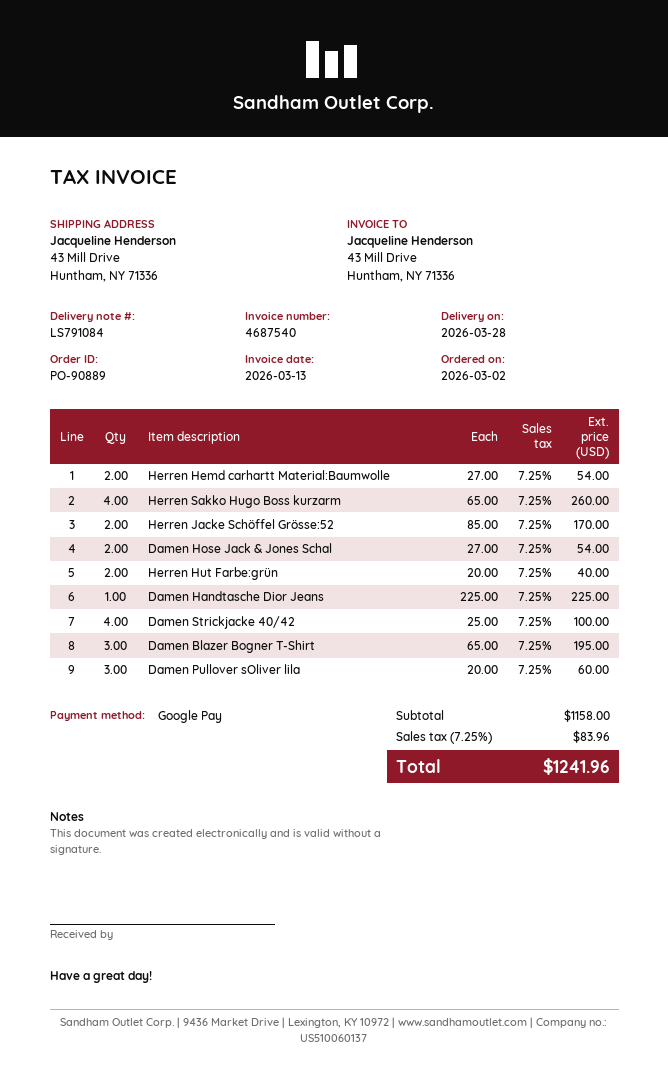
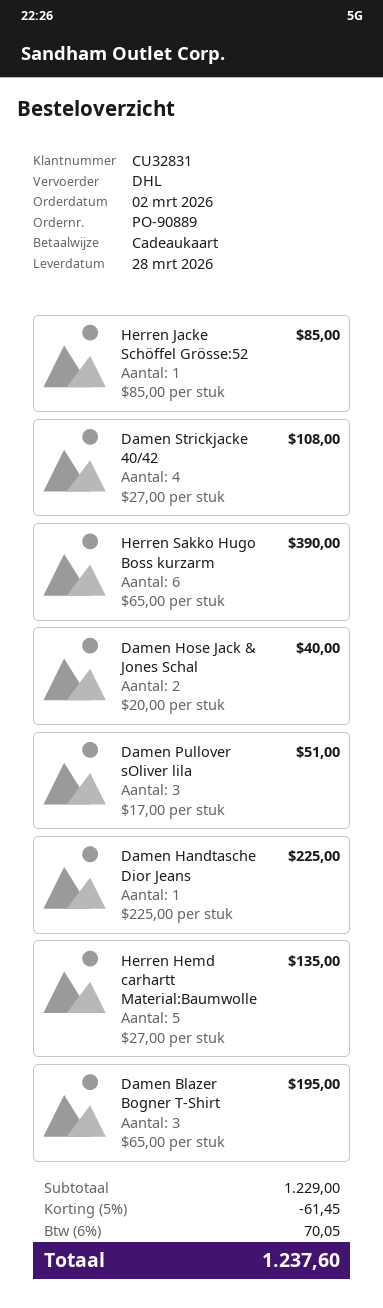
payment method: Google Pay -> gift card
Herren Hemd carhartt Material:Baumwolle: 2 x 27.00 = 54.00 -> 5 x 27.00 = 135.00
Herren Sakko Hugo Boss kurzarm: 4 x 65.00 = 260.00 -> 6 x 65.00 = 390.00
Herren Jacke Schöffel Grösse:52: 2 x 85.00 = 170.00 -> 1 x 85.00 = 85.00
Damen Hose Jack & Jones Schal: 2 x 27.00 = 54.00 -> 2 x 20.00 = 40.00
Herren Hut Farbe:grün: 2 x 20.00 = 40.00 -> none
Damen Strickjacke 40/42: 4 x 25.00 = 100.00 -> 4 x 27.00 = 108.00
Damen Pullover sOliver lila: 3 x 20.00 = 60.00 -> 3 x 17.00 = 51.00
subtotal: 1158.00 -> 1229.00
discount: none -> 5% = 61.45
tax: 7.25% = 83.96 -> 6% = 70.05
total: 1241.96 -> 1237.60

